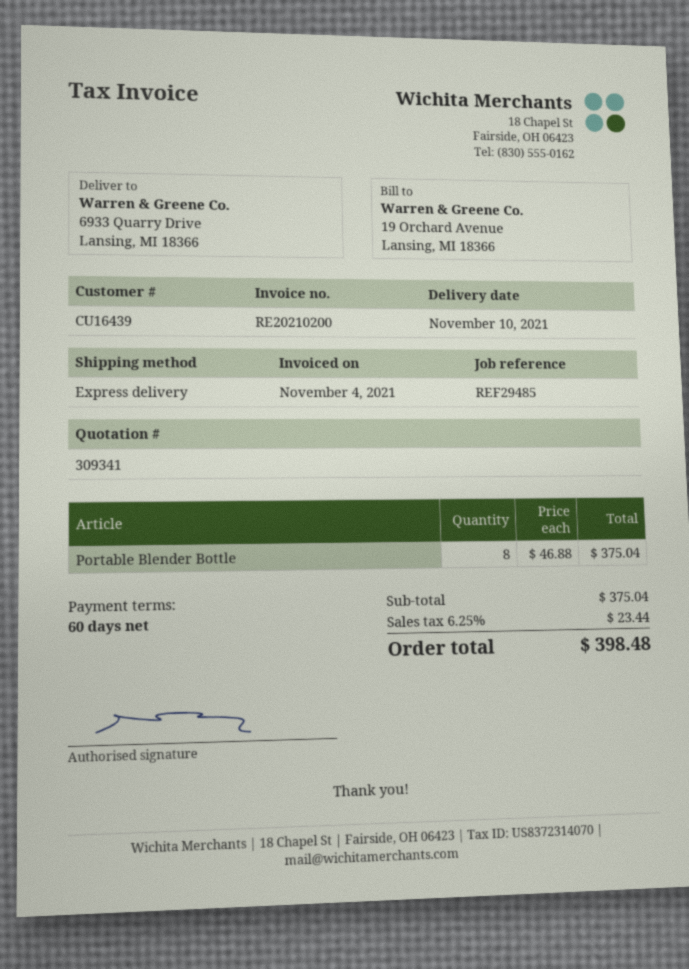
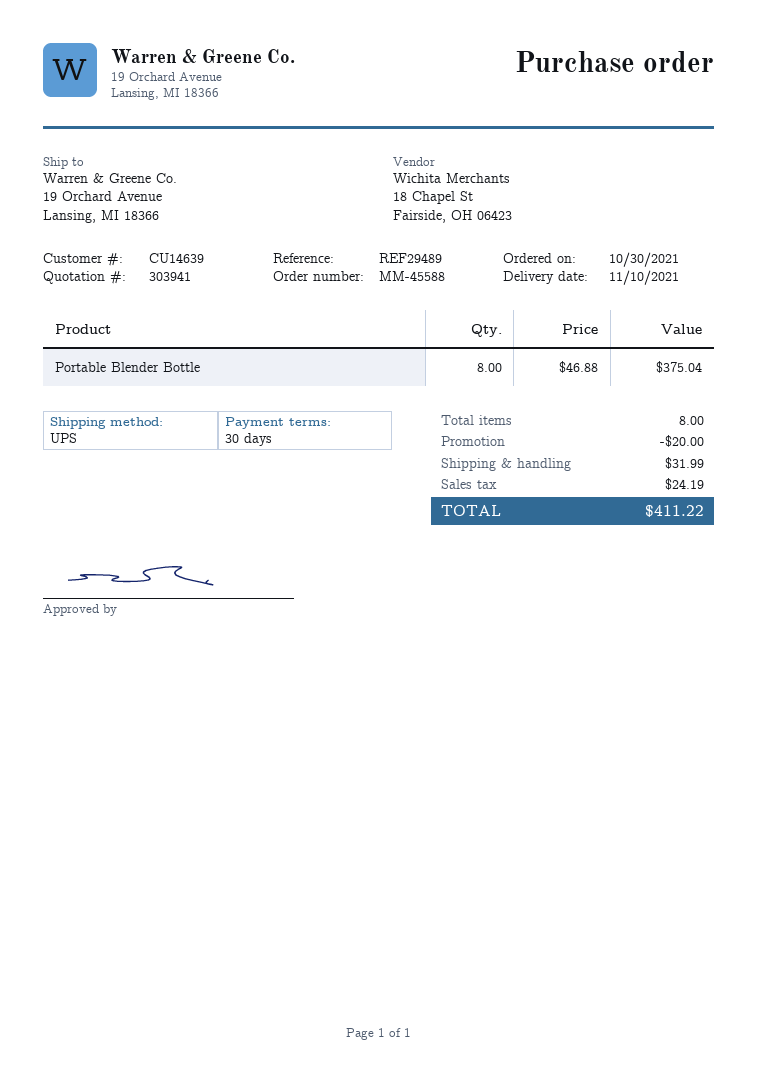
quote number: 309341 -> 303941
payment terms: 60 days -> 30 days
customer number: CU16439 -> CU14639
reference: REF29485 -> REF29489
shipping method: express -> UPS
ship to: 6933 Quarry Drive, Lansing, MI 18366 -> 19 Orchard Avenue, Lansing, MI 18366
discount: none -> 20.00
shipping: none -> 31.99
tax: 23.44 -> 24.19
total: 398.48 -> 411.22

